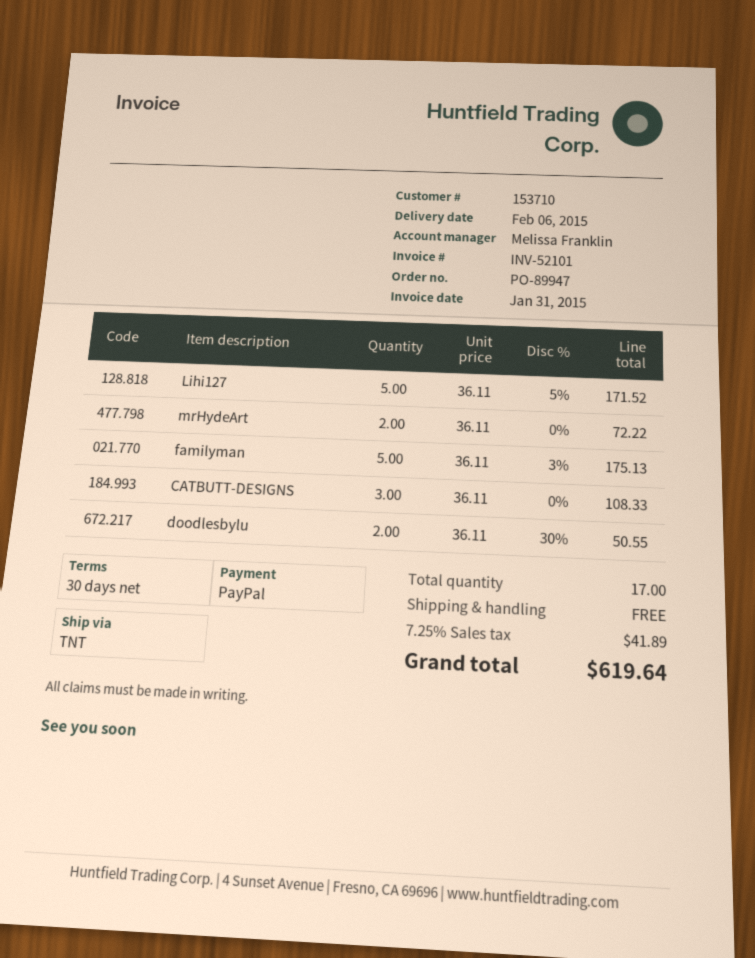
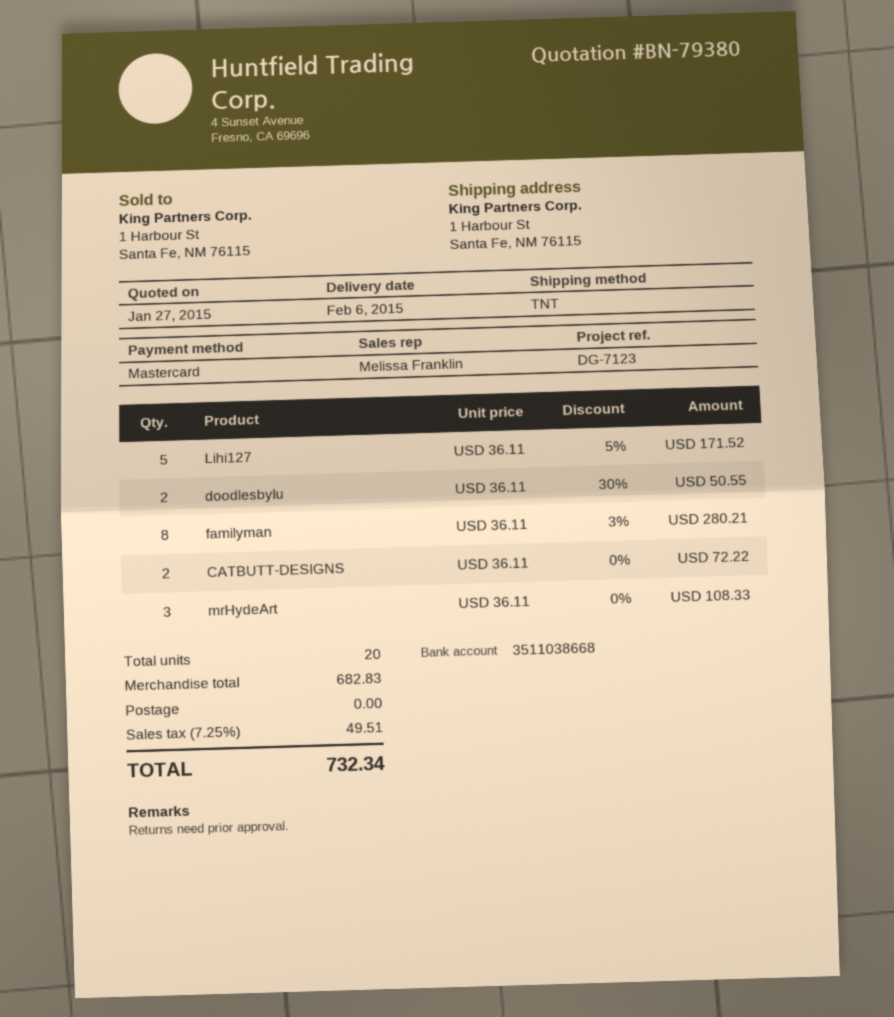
payment method: PayPal -> Mastercard
mrHydeArt: 2 x 36.11 = 72.22 -> 3 x 36.11 = 108.33
familyman: 5 x 36.11 - 3% = 175.13 -> 8 x 36.11 - 3% = 280.21
CATBUTT-DESIGNS: 3 x 36.11 = 108.33 -> 2 x 36.11 = 72.22
total quantity: 17 -> 20
tax: 7.25% = 41.89 -> 7.25% = 49.51
total: 619.64 -> 732.34

